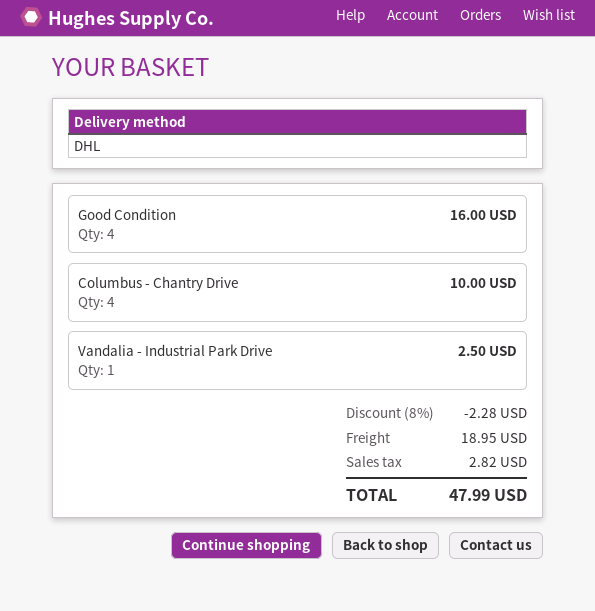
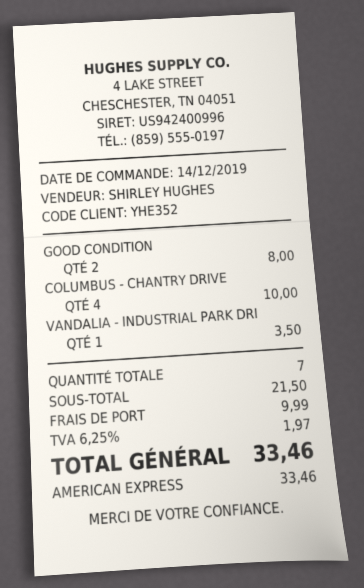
Good Condition: 4 for 16.00 -> 2 for 8.00
Vandalia - Industrial Park Drive: 1 for 2.50 -> 1 for 3.50
discount: 8% = 2.28 -> none
shipping: 18.95 -> 9.99
tax: 2.82 -> 1.97
total: 47.99 -> 33.46

